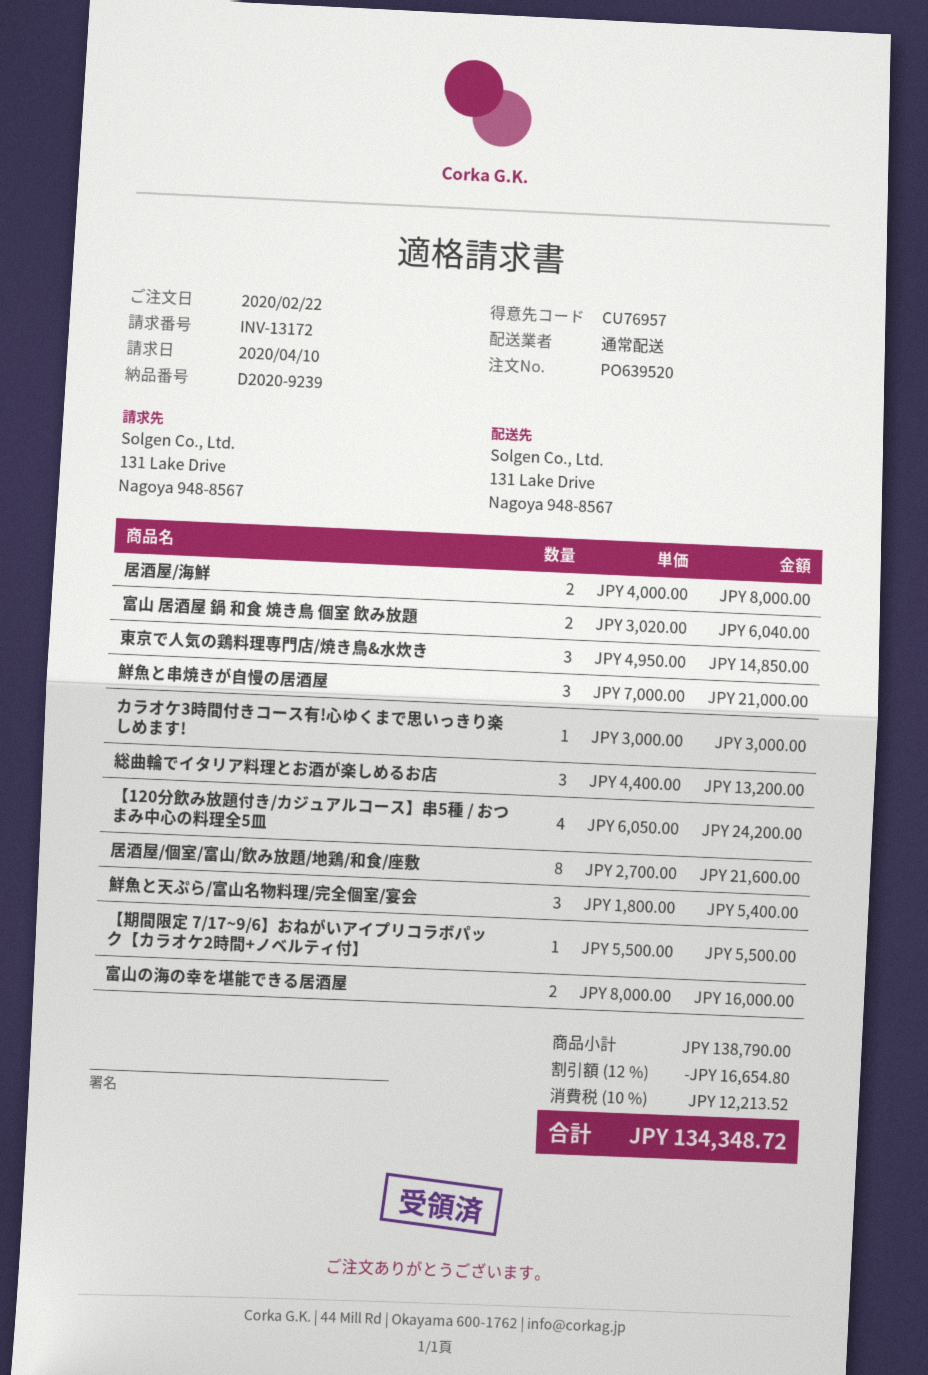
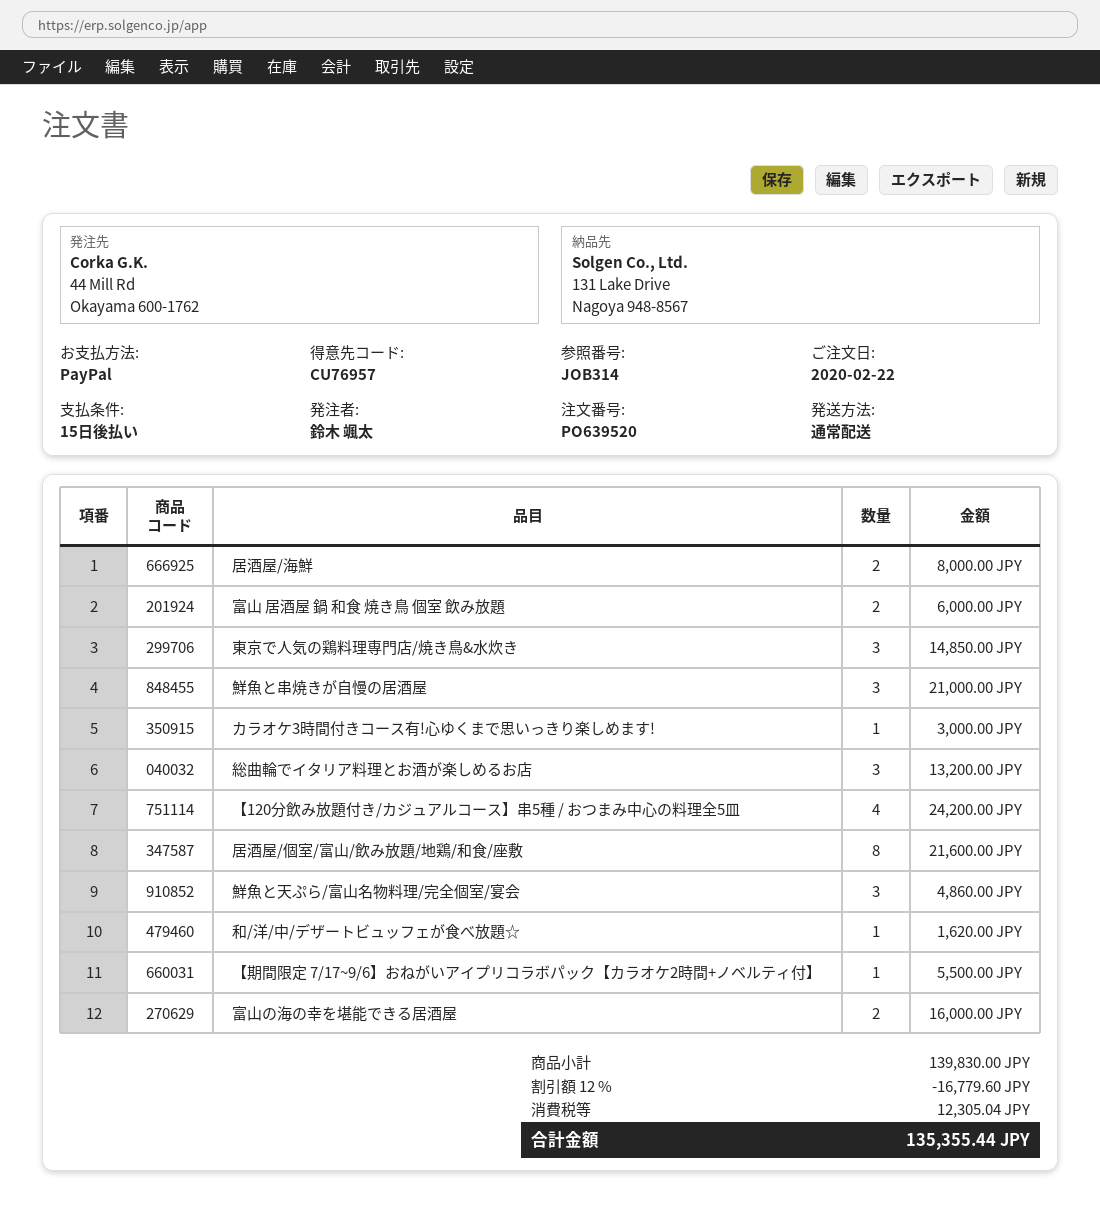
富山 居酒屋 鍋 和食 焼き鳥 個室 飲み放題: 2 for 6040.00 -> 2 for 6000.00
鮮魚と天ぷら/富山名物料理/完全個室/宴会: 3 for 5400.00 -> 3 for 4860.00
和/洋/中/デザートビュッフェが食べ放題☆: none -> 1 for 1620.00
subtotal: 138790.00 -> 139830.00
discount: 12% = 16654.80 -> 12% = 16779.60
tax: 12213.52 -> 12305.04
total: 134348.72 -> 135355.44

